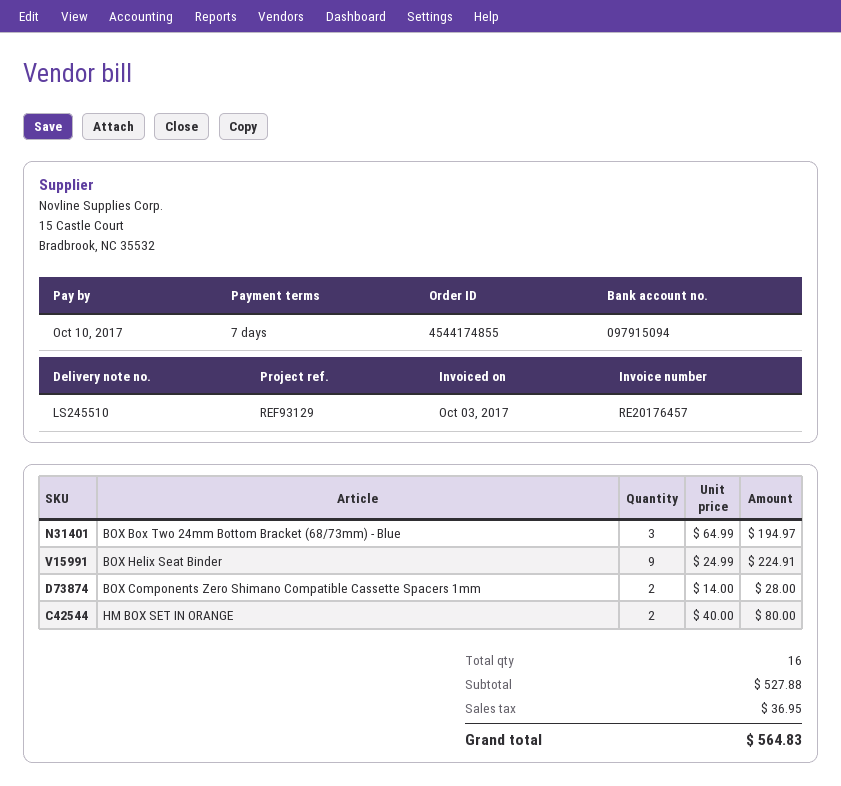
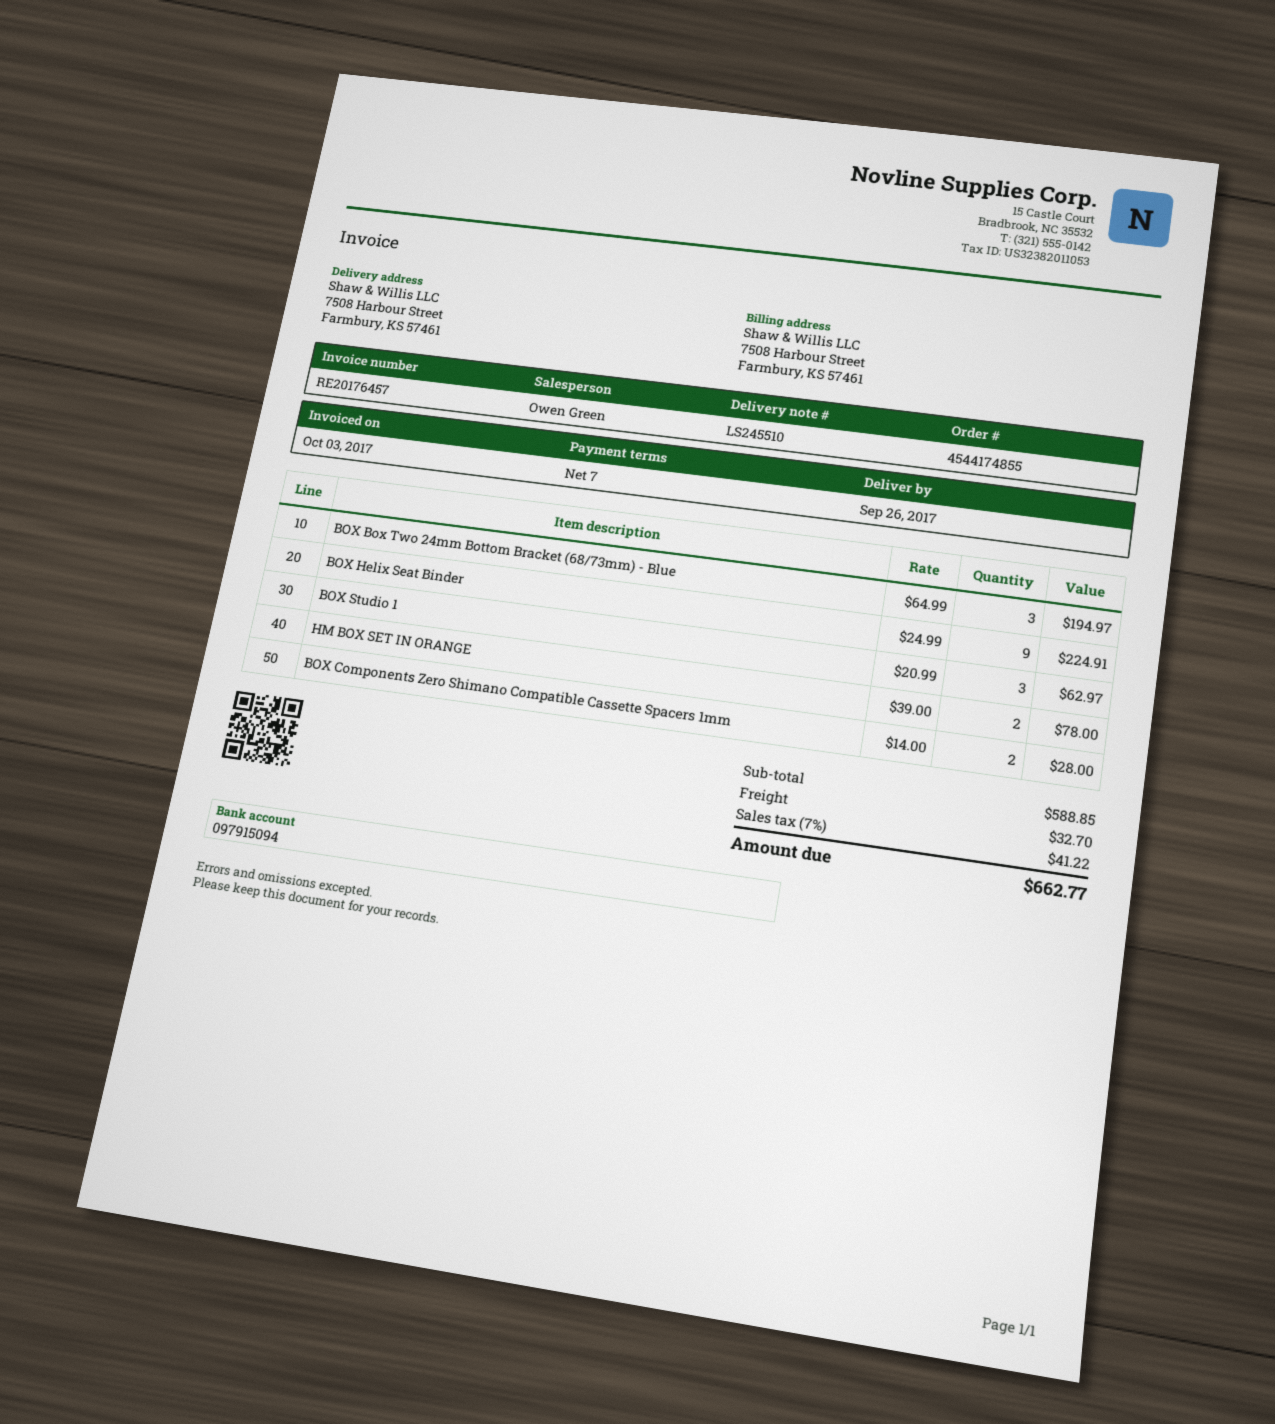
HM BOX SET IN ORANGE: 2 x 40.00 = 80.00 -> 2 x 39.00 = 78.00
BOX Studio 1: none -> 3 x 20.99 = 62.97
subtotal: 527.88 -> 588.85
shipping: none -> 32.70
tax: 36.95 -> 41.22
total: 564.83 -> 662.77

